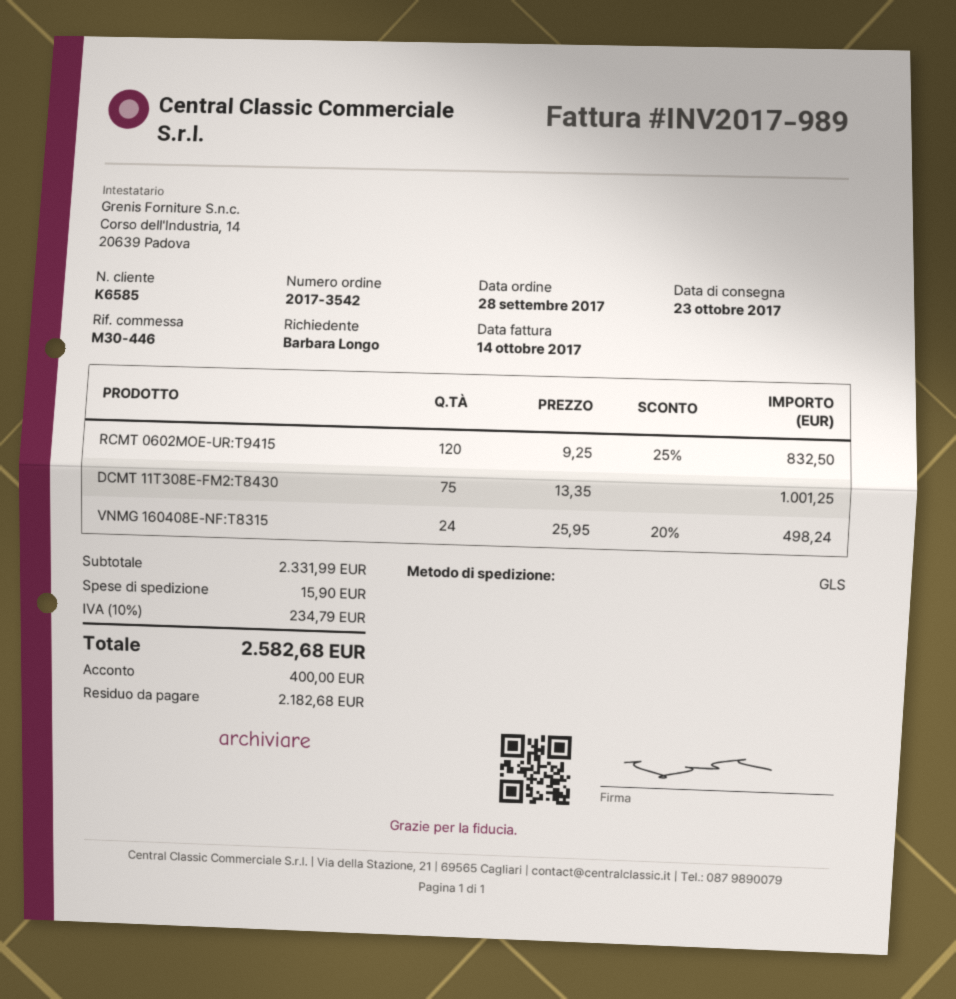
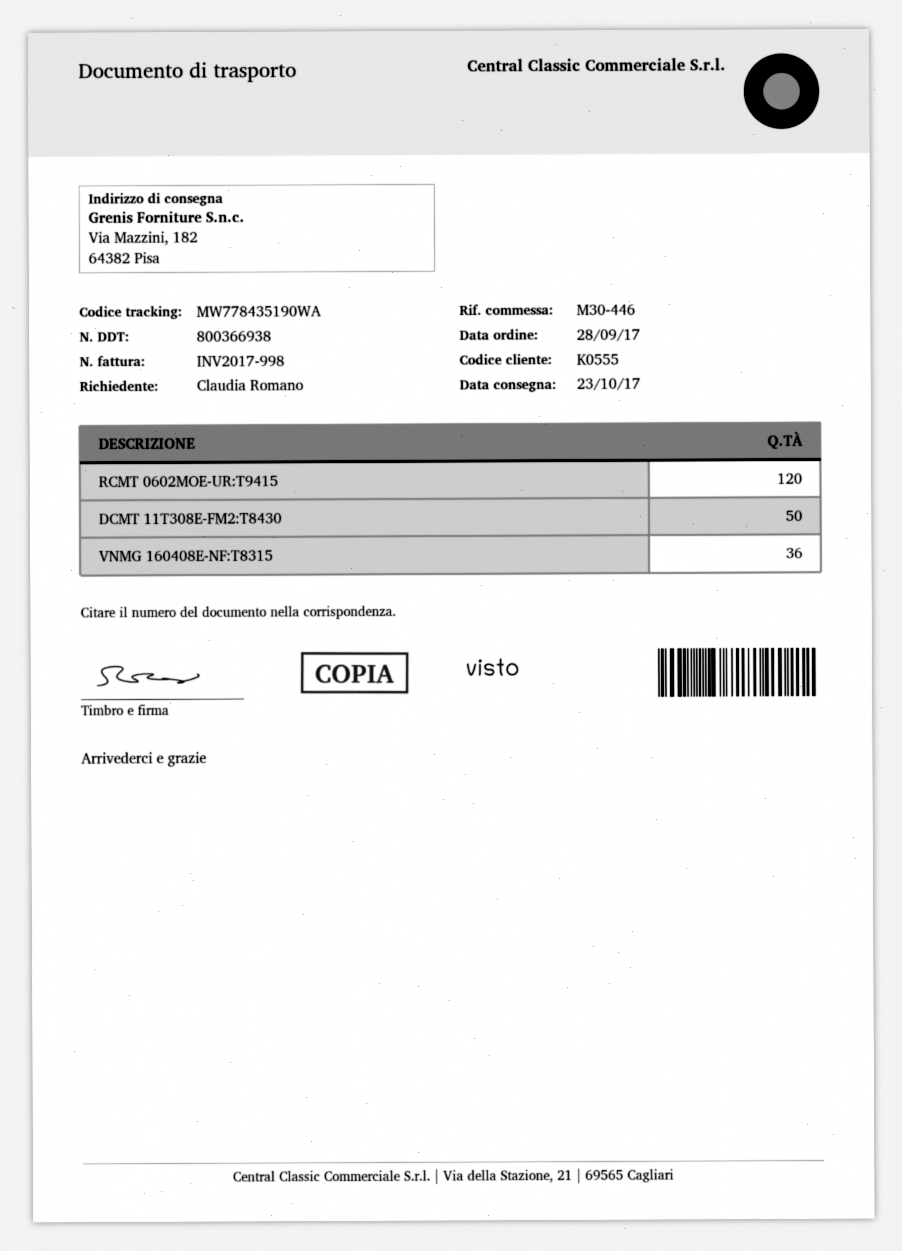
invoice number: INV2017-989 -> INV2017-998
customer number: K6585 -> K0555
ordered by: Barbara Longo -> Claudia Romano
DCMT 11T308E-FM2:T8430: 75 -> 50
VNMG 160408E-NF:T8315: 24 -> 36

